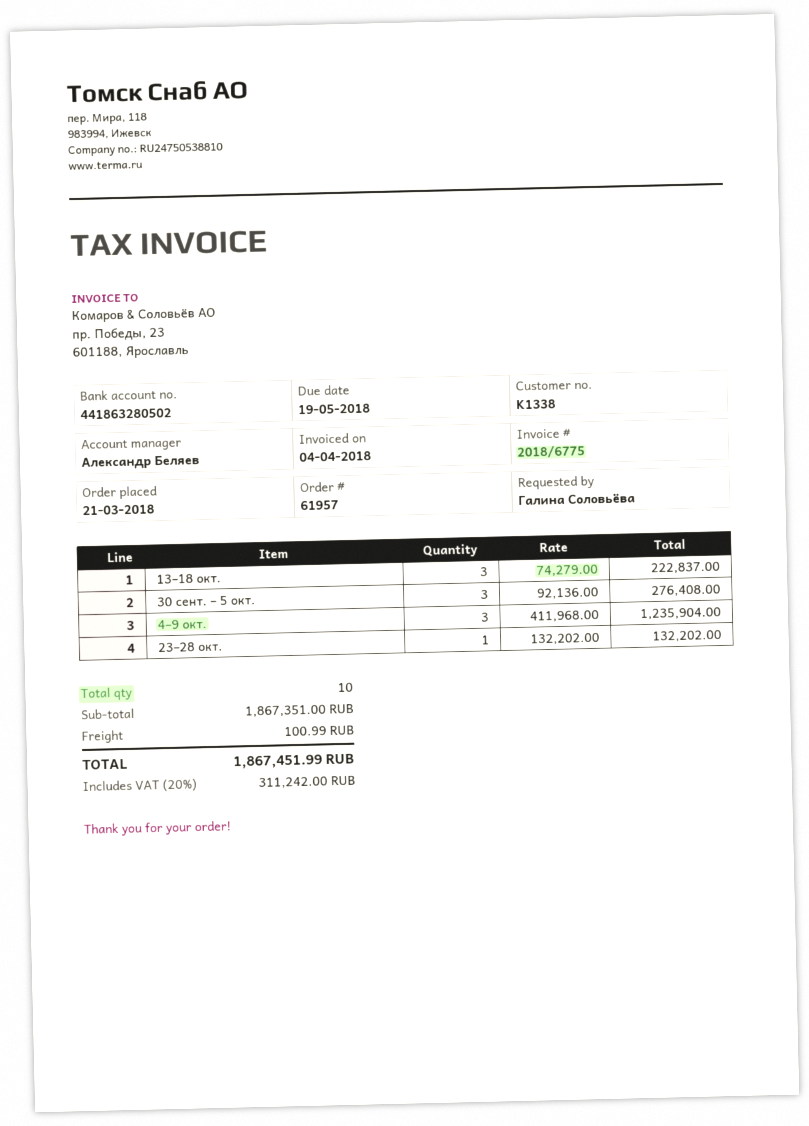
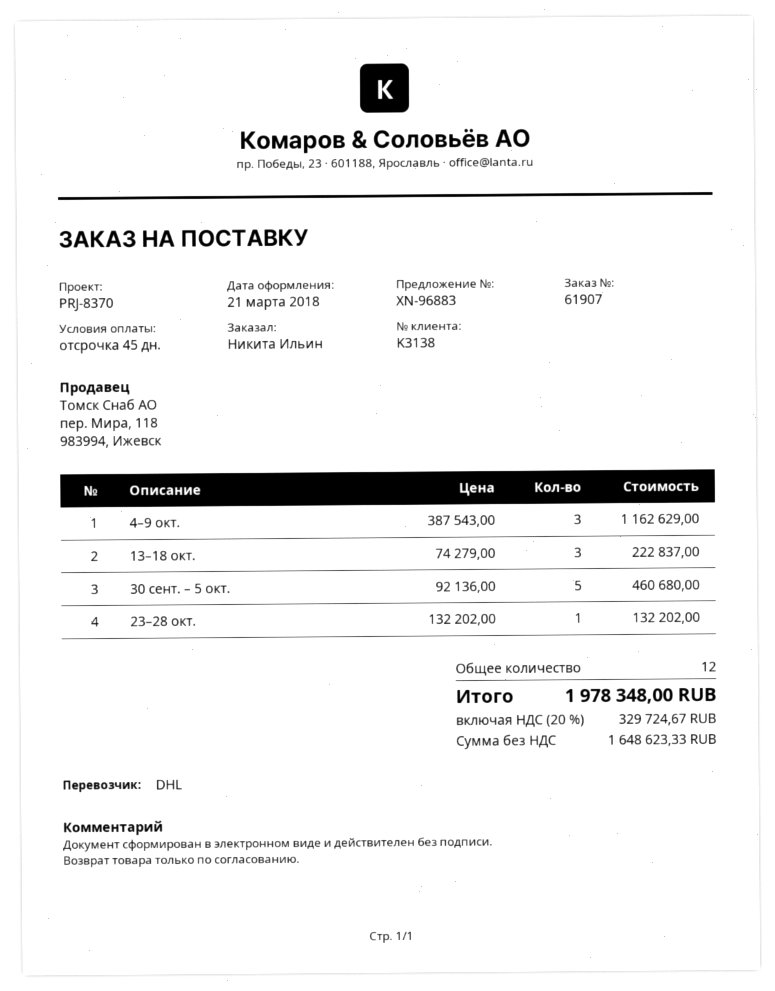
order number: 61957 -> 61907
customer number: K1338 -> K3138
ordered by: Галина Соловьёва -> Никита Ильин
30 сент. – 5 окт.: 3 x 92136.00 = 276408.00 -> 5 x 92136.00 = 460680.00
4–9 окт.: 3 x 411968.00 = 1235904.00 -> 3 x 387543.00 = 1162629.00
total quantity: 10 -> 12
shipping: 100.99 -> none
tax: 20% = 311242.00 -> 20% = 329724.67
total: 1867451.99 -> 1978348.00

